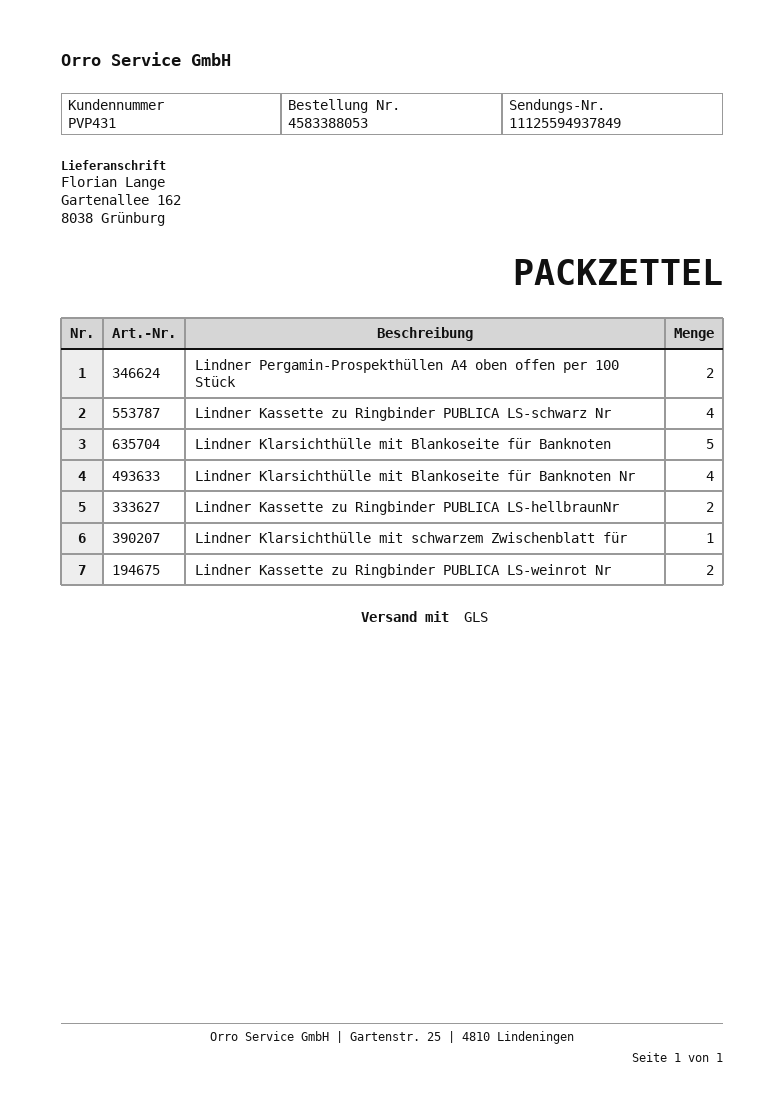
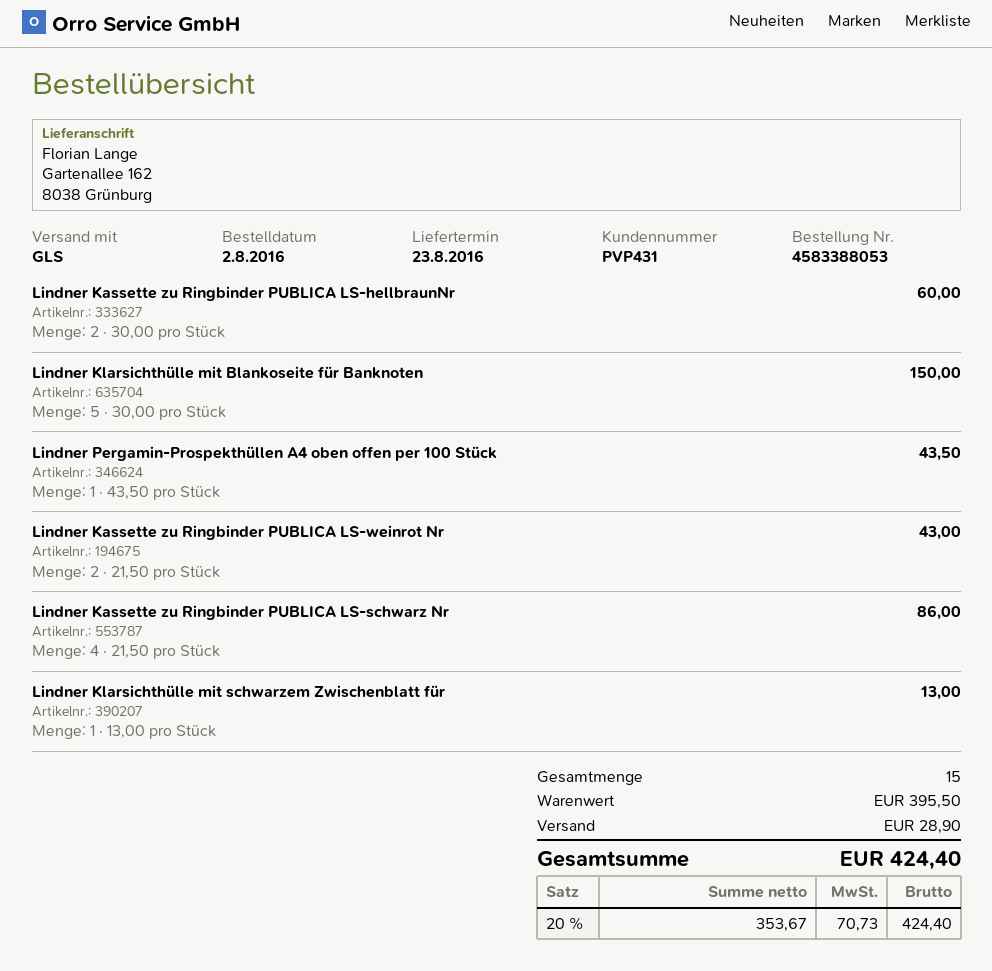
Lindner Pergamin-Prospekthüllen A4 oben offen per 100 Stück: 2 -> 1
Lindner Klarsichthülle mit Blankoseite für Banknoten Nr: 4 -> none

